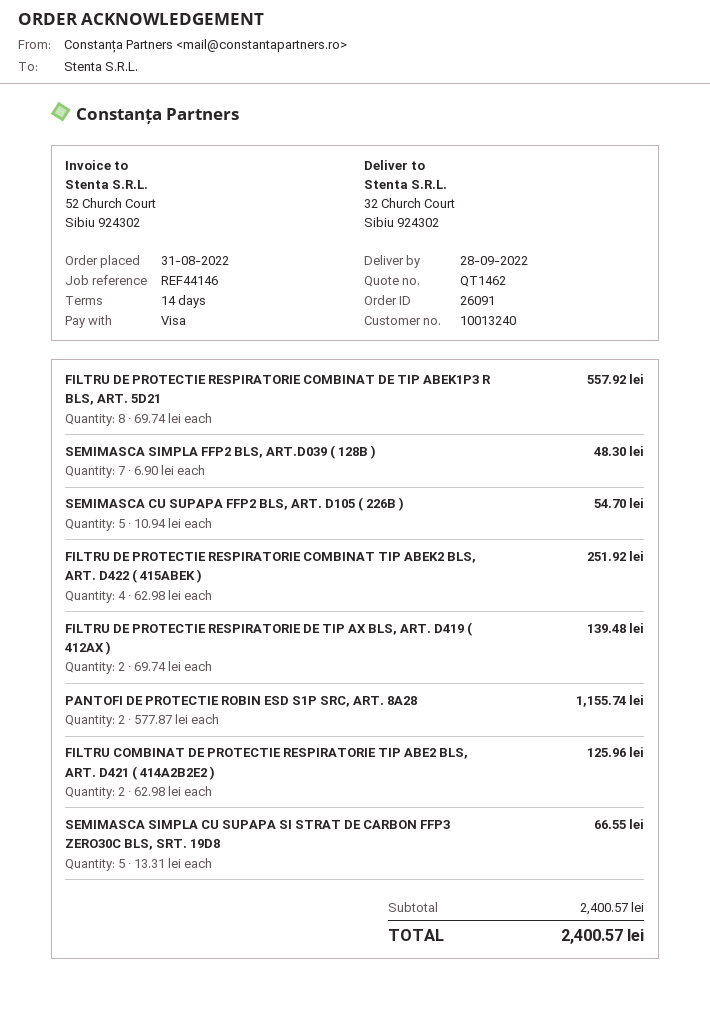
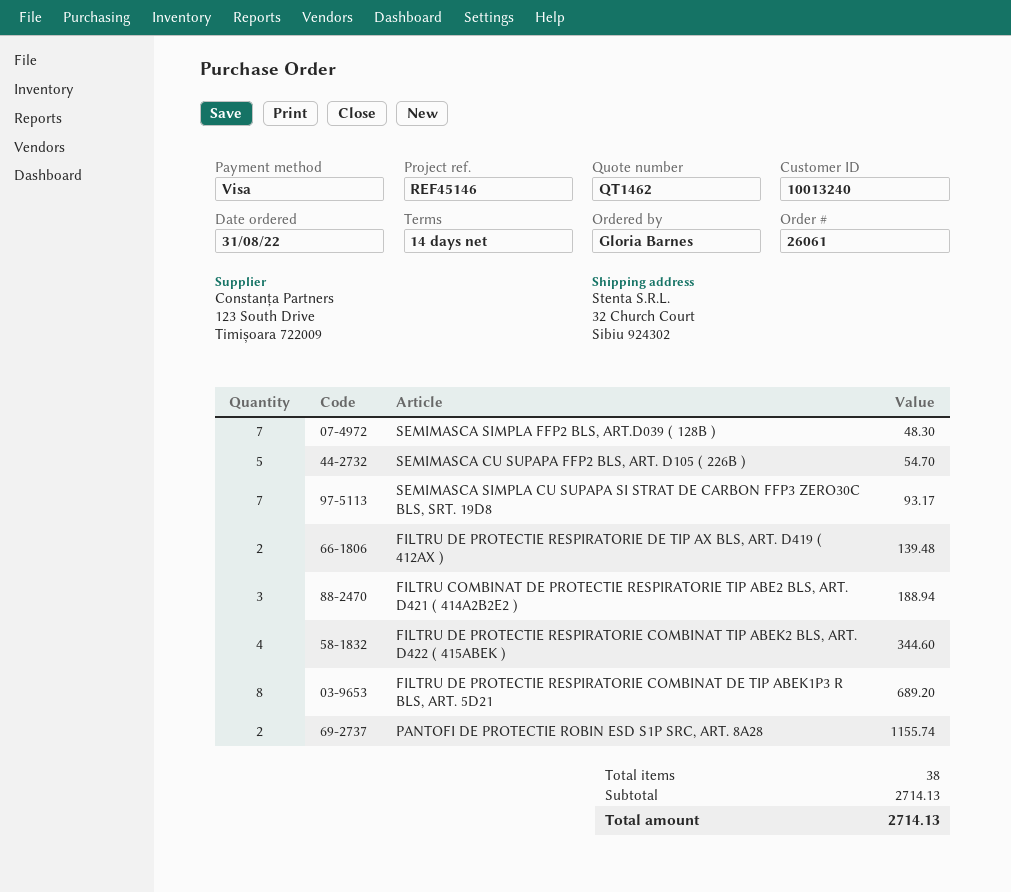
order number: 26091 -> 26061
reference: REF44146 -> REF45146
FILTRU DE PROTECTIE RESPIRATORIE COMBINAT DE TIP ABEK1P3 R BLS, ART. 5D21: 8 for 557.92 -> 8 for 689.20
FILTRU DE PROTECTIE RESPIRATORIE COMBINAT TIP ABEK2 BLS, ART. D422 ( 415ABEK ): 4 for 251.92 -> 4 for 344.60
FILTRU COMBINAT DE PROTECTIE RESPIRATORIE TIP ABE2 BLS, ART. D421 ( 414A2B2E2 ): 2 for 125.96 -> 3 for 188.94
SEMIMASCA SIMPLA CU SUPAPA SI STRAT DE CARBON FFP3 ZERO30C BLS, SRT. 19D8: 5 for 66.55 -> 7 for 93.17
subtotal: 2400.57 -> 2714.13
total: 2400.57 -> 2714.13

